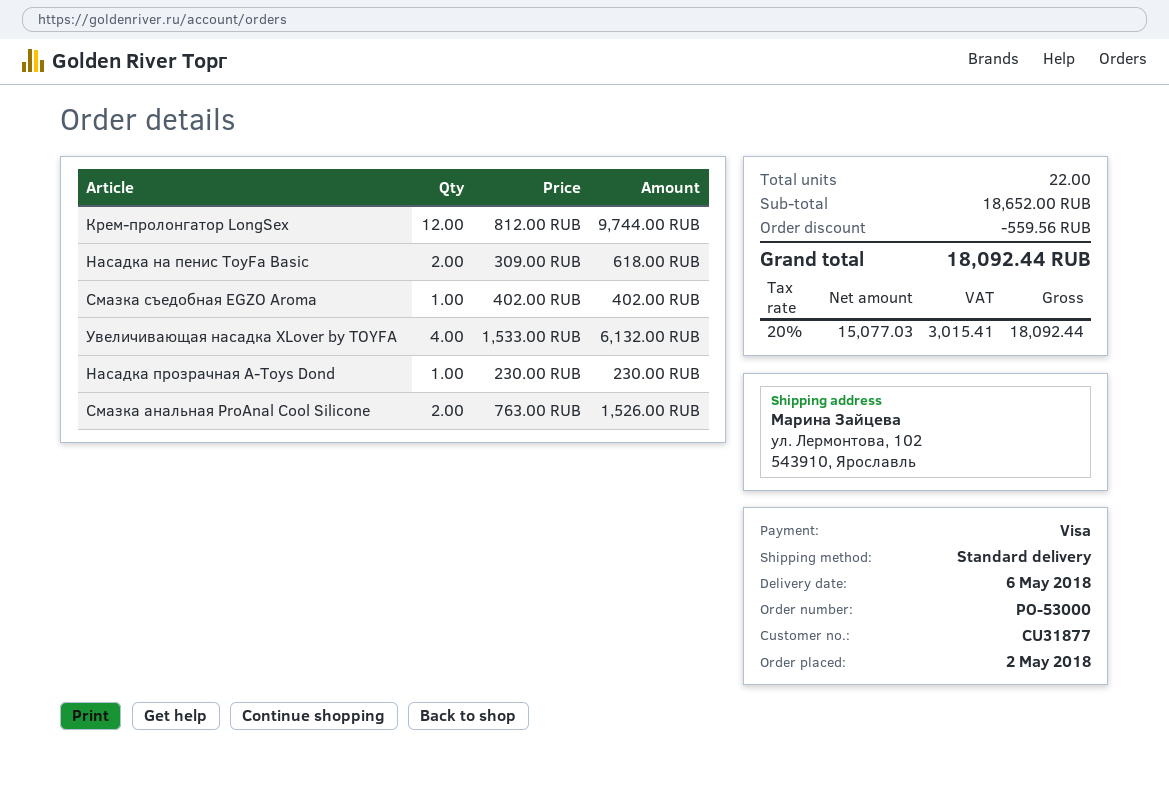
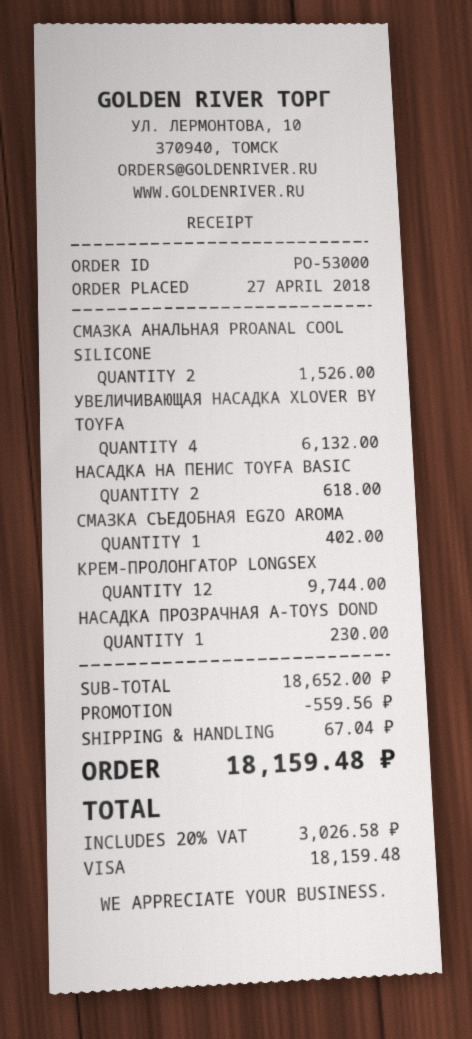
order date: 2018-05-02 -> 2018-04-27
shipping: none -> 67.04
tax: 20% = 3015.41 -> 20% = 3026.58
total: 18092.44 -> 18159.48

